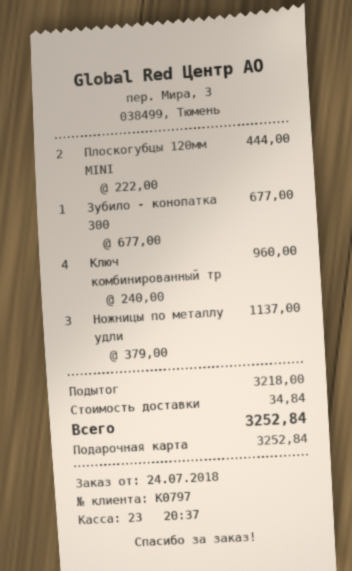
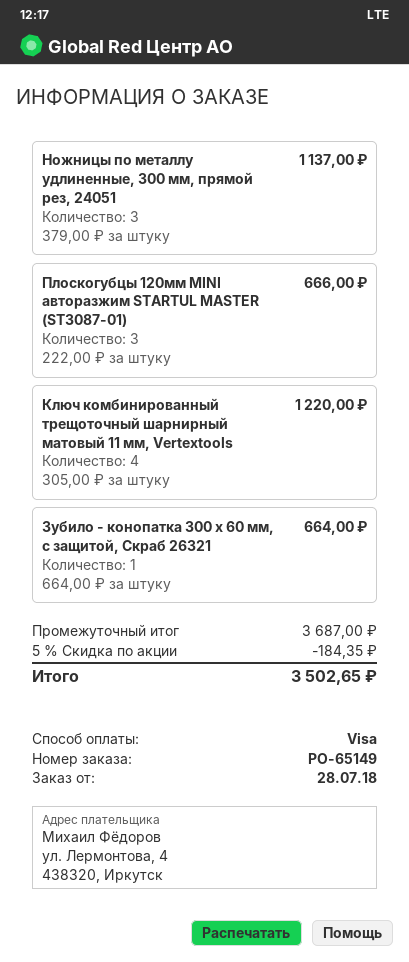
order date: 2018-07-24 -> 2018-07-28
payment method: gift card -> Visa
Плоскогубцы 120мм MINI: 2 x 222.00 = 444.00 -> 3 x 222.00 = 666.00
Зубило - конопатка 300: 1 x 677.00 = 677.00 -> 1 x 664.00 = 664.00
Ключ комбинированный тр: 4 x 240.00 = 960.00 -> 4 x 305.00 = 1220.00
subtotal: 3218.00 -> 3687.00
discount: none -> 5% = 184.35
shipping: 34.84 -> none
total: 3252.84 -> 3502.65

